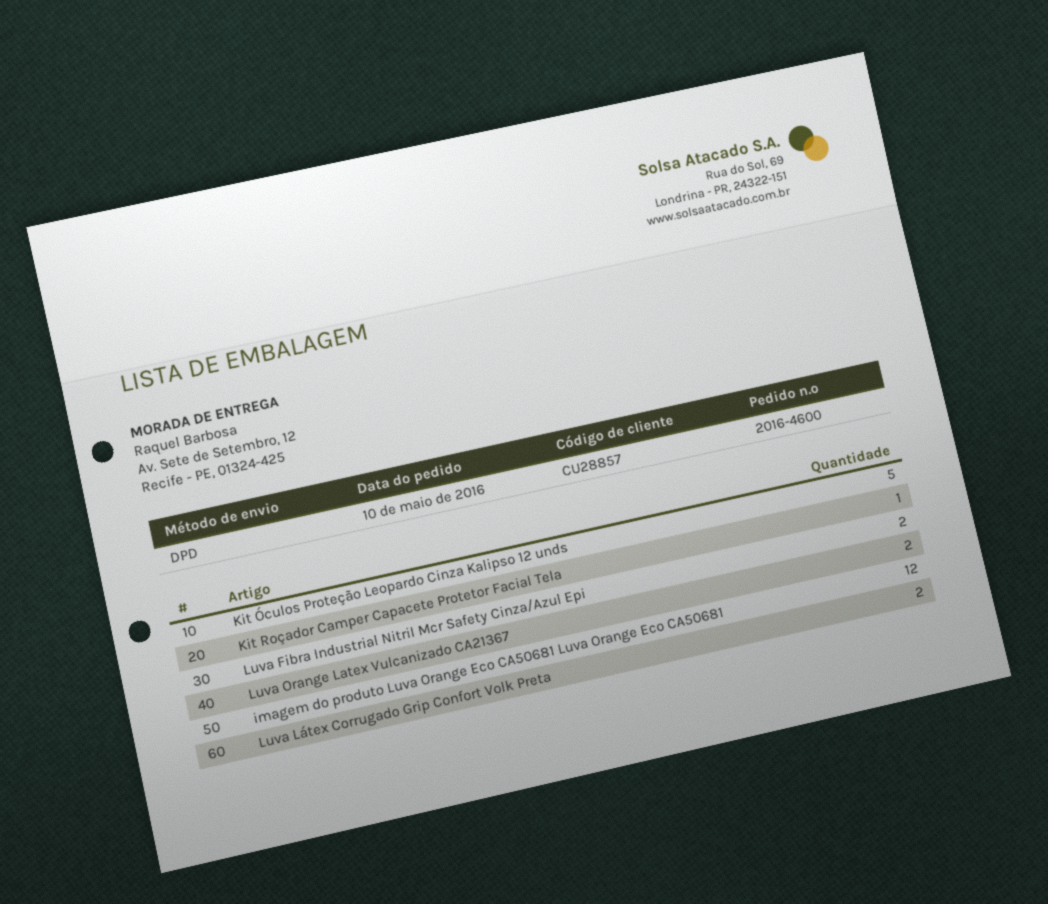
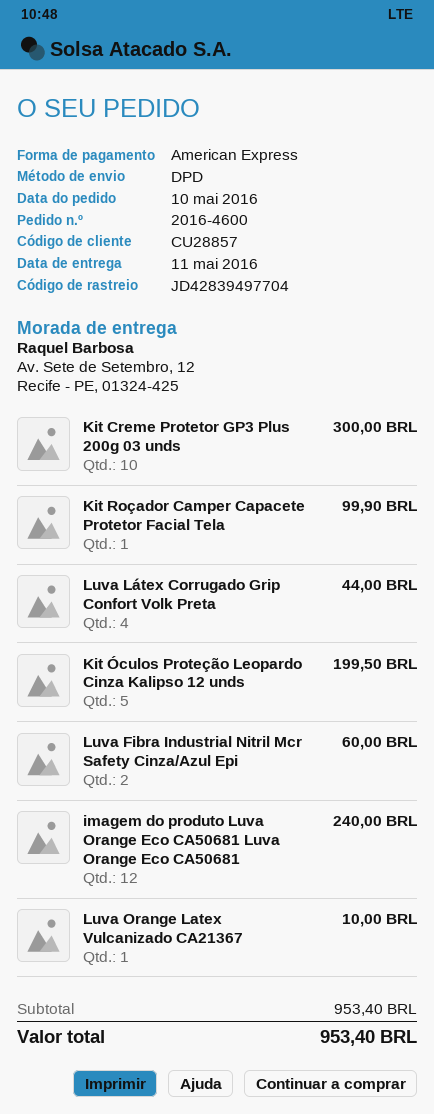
Luva Orange Latex Vulcanizado CA21367: 2 -> 1
Luva Látex Corrugado Grip Confort Volk Preta: 2 -> 4
Kit Creme Protetor GP3 Plus 200g 03 unds: none -> 10

